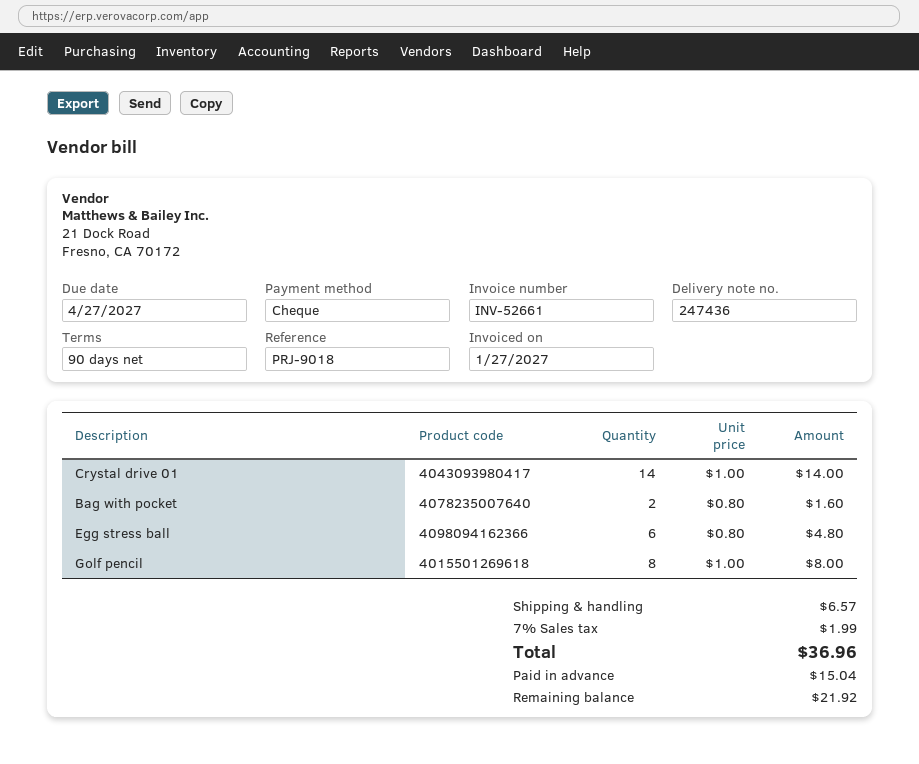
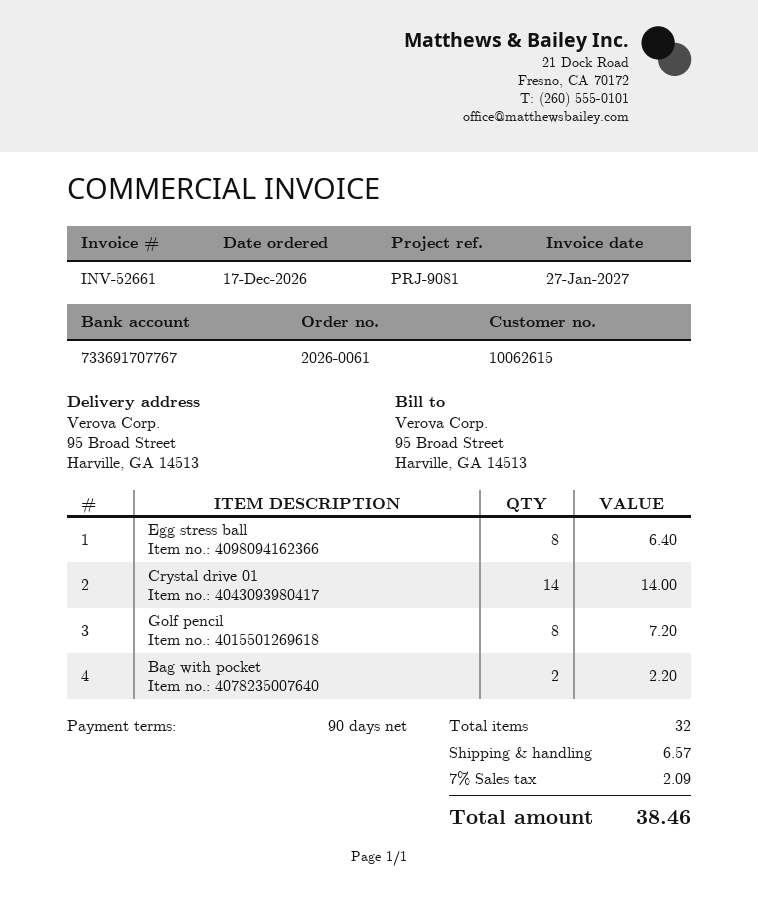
reference: PRJ-9018 -> PRJ-9081
Bag with pocket: 2 for 1.60 -> 2 for 2.20
Egg stress ball: 6 for 4.80 -> 8 for 6.40
Golf pencil: 8 for 8.00 -> 8 for 7.20
tax: 7% = 1.99 -> 7% = 2.09
total: 36.96 -> 38.46

